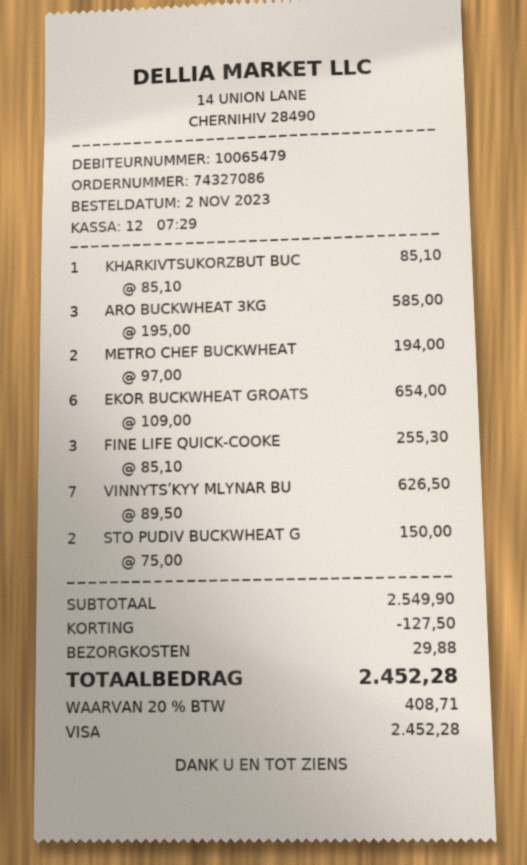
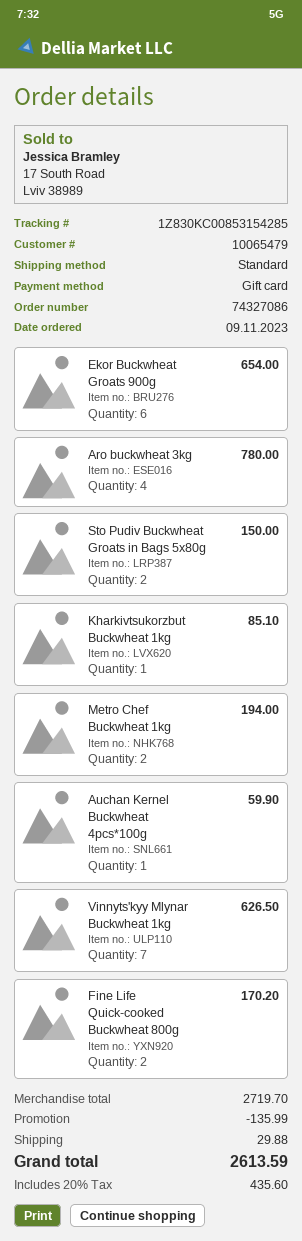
order date: 2023-11-02 -> 2023-11-09
payment method: Visa -> gift card
ARO BUCKWHEAT 3KG: 3 for 585.00 -> 4 for 780.00
FINE LIFE QUICK-COOKE: 3 for 255.30 -> 2 for 170.20
Auchan Kernel Buckwheat 4pcs*100g: none -> 1 for 59.90
subtotal: 2549.90 -> 2719.70
discount: 127.50 -> 135.99
tax: 20% = 408.71 -> 20% = 435.60
total: 2452.28 -> 2613.59

